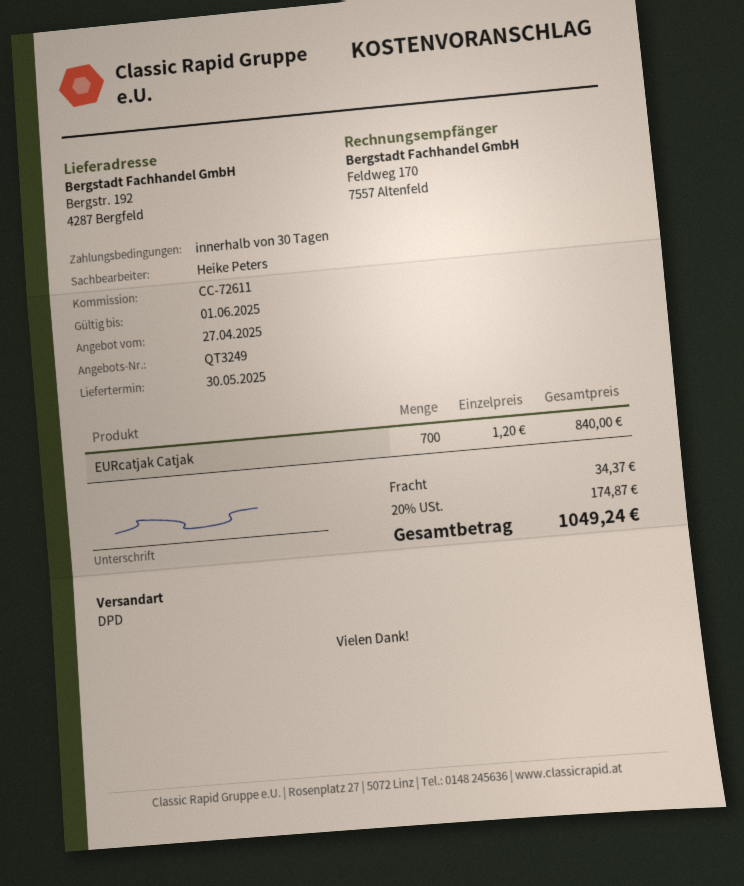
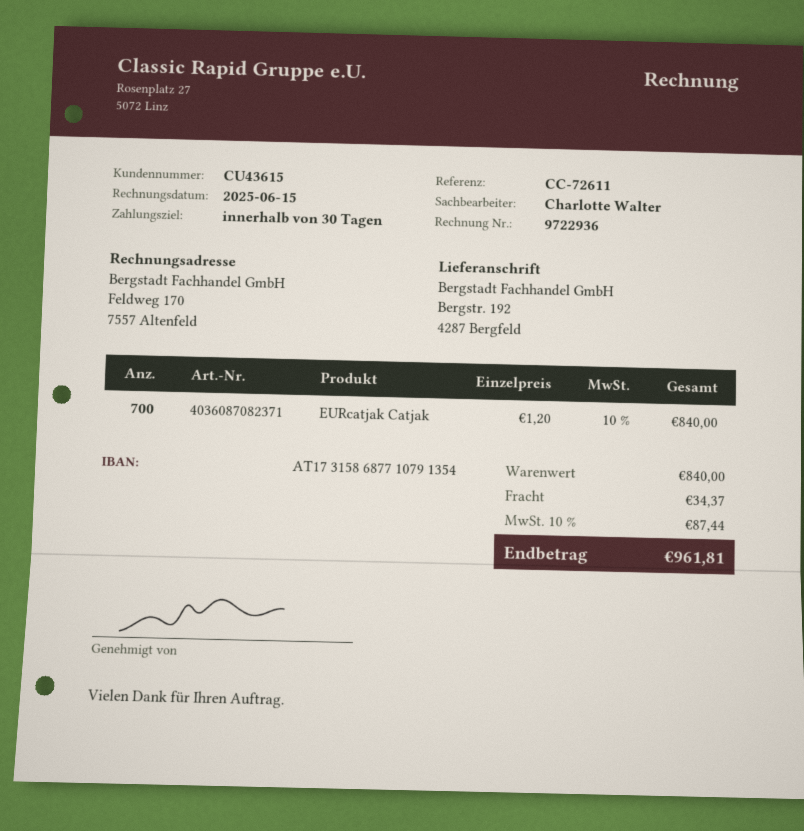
sales rep: Heike Peters -> Charlotte Walter
tax: 20% = 174.87 -> 10% = 87.44
total: 1049.24 -> 961.81

